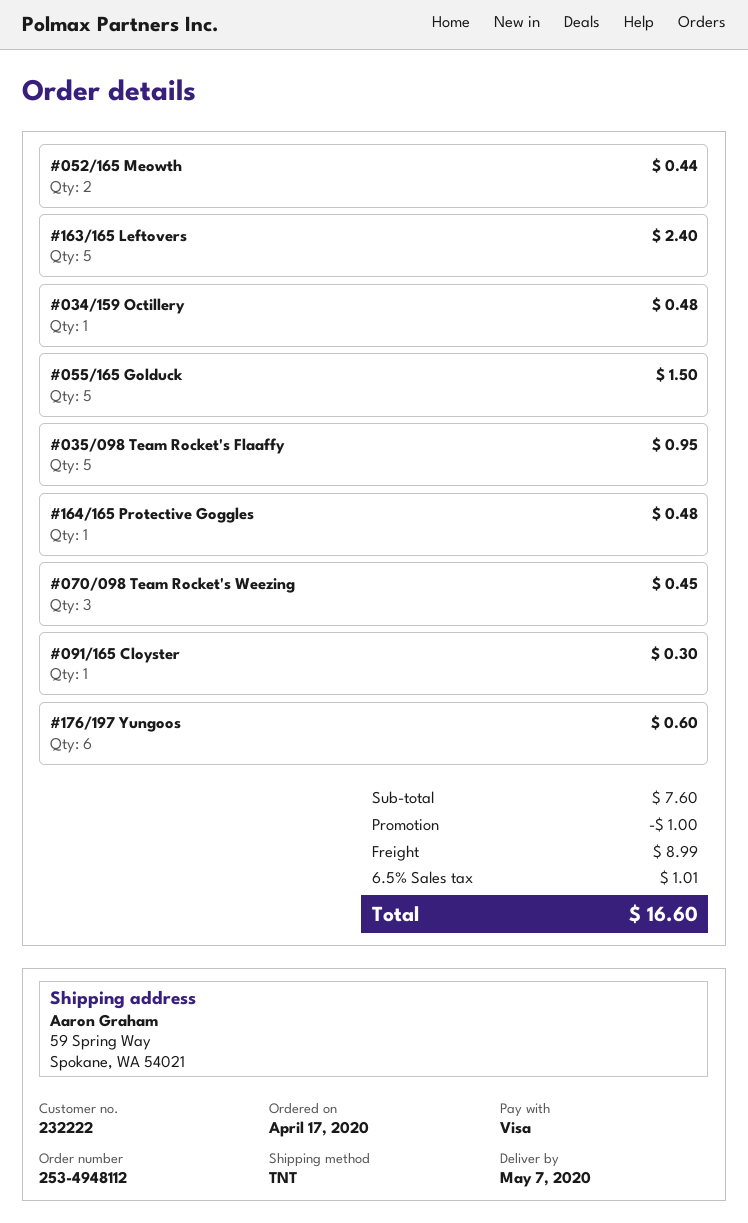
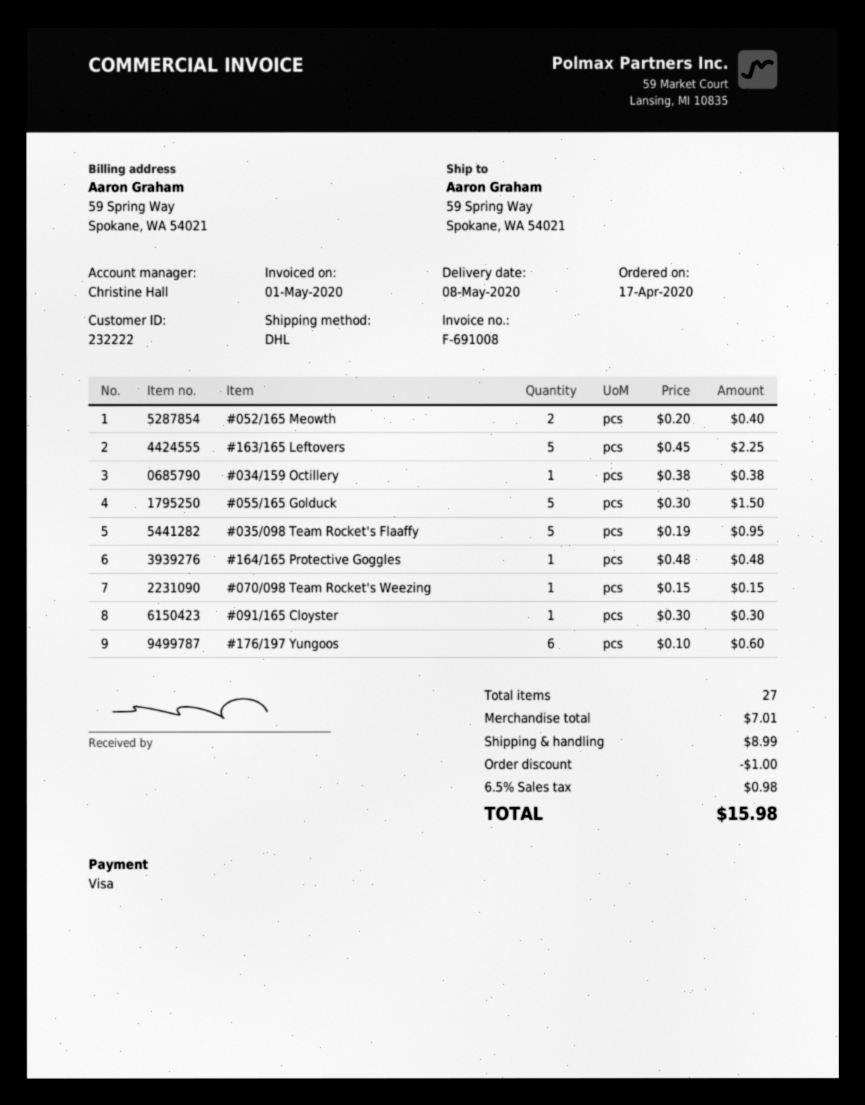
delivery date: 2020-05-07 -> 2020-05-08
shipping method: TNT -> DHL
#052/165 Meowth: 2 for 0.44 -> 2 for 0.40
#163/165 Leftovers: 5 for 2.40 -> 5 for 2.25
#034/159 Octillery: 1 for 0.48 -> 1 for 0.38
#070/098 Team Rocket's Weezing: 3 for 0.45 -> 1 for 0.15
subtotal: 7.60 -> 7.01
tax: 6.5% = 1.01 -> 6.5% = 0.98
total: 16.60 -> 15.98

